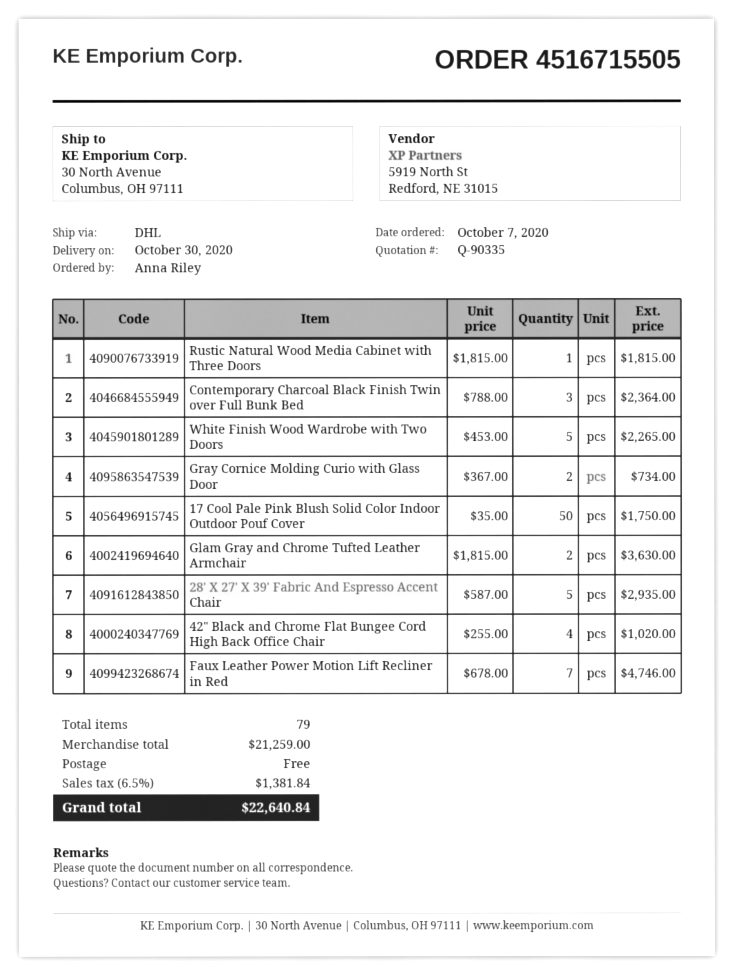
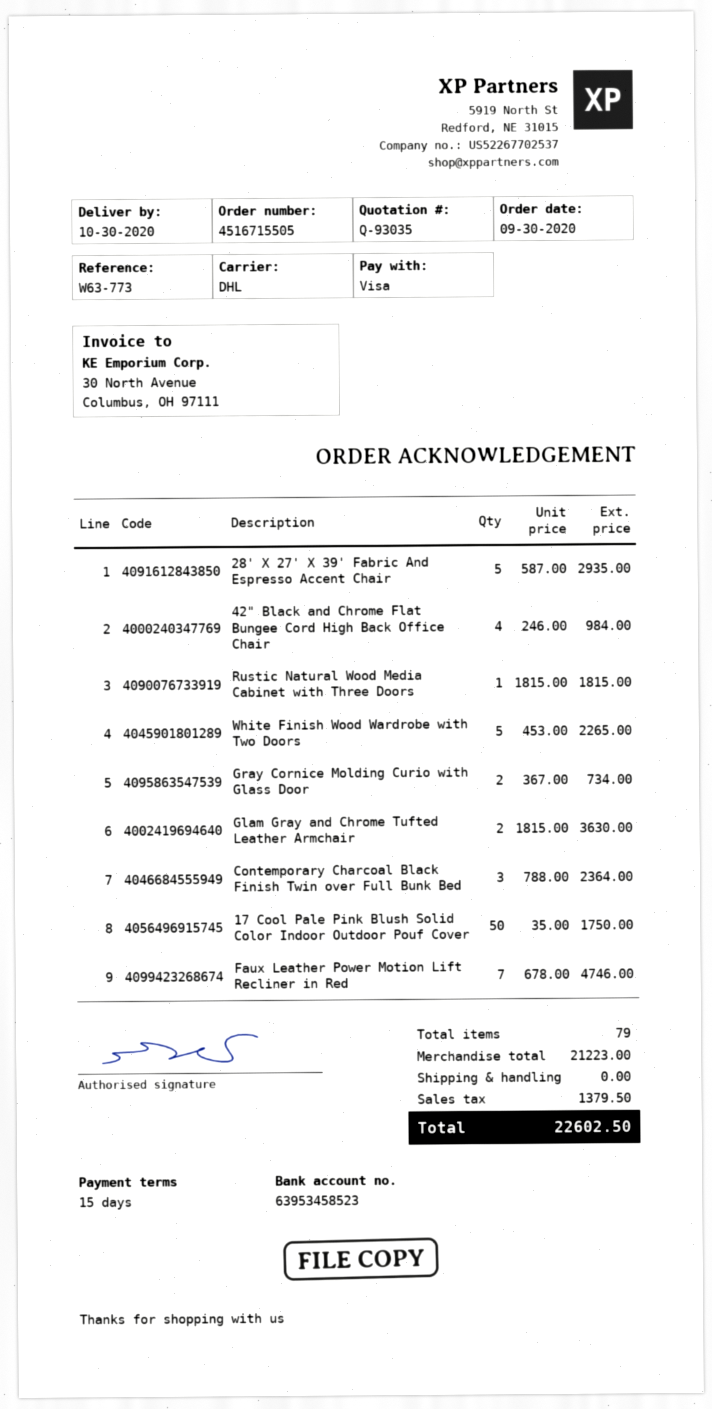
quote number: Q-90335 -> Q-93035
order date: 2020-10-07 -> 2020-09-30
42" Black and Chrome Flat Bungee Cord High Back Office Chair: 4 x 255.00 = 1020.00 -> 4 x 246.00 = 984.00
subtotal: 21259.00 -> 21223.00
tax: 1381.84 -> 1379.50
total: 22640.84 -> 22602.50

